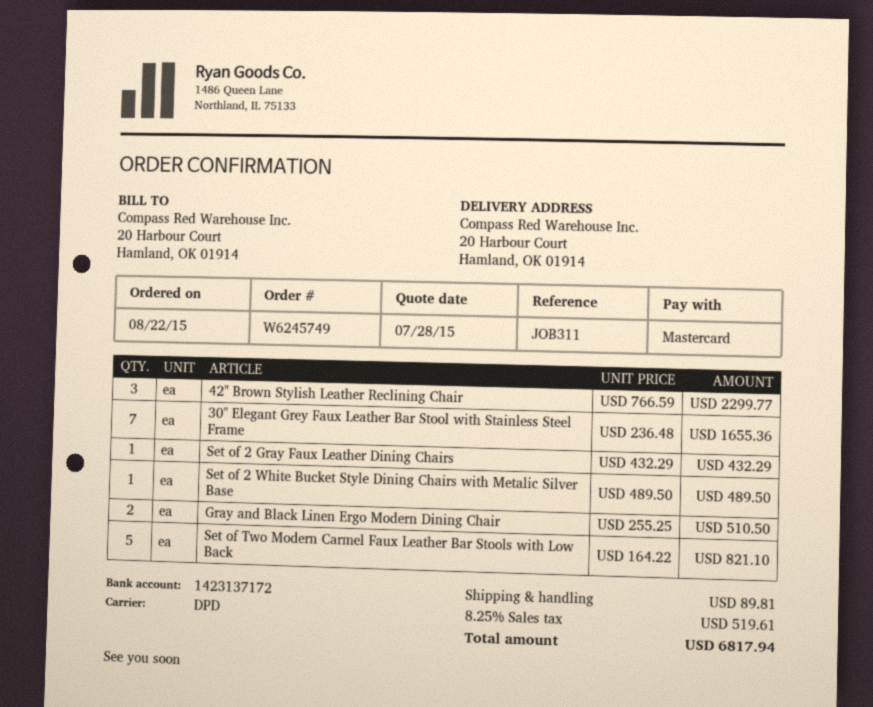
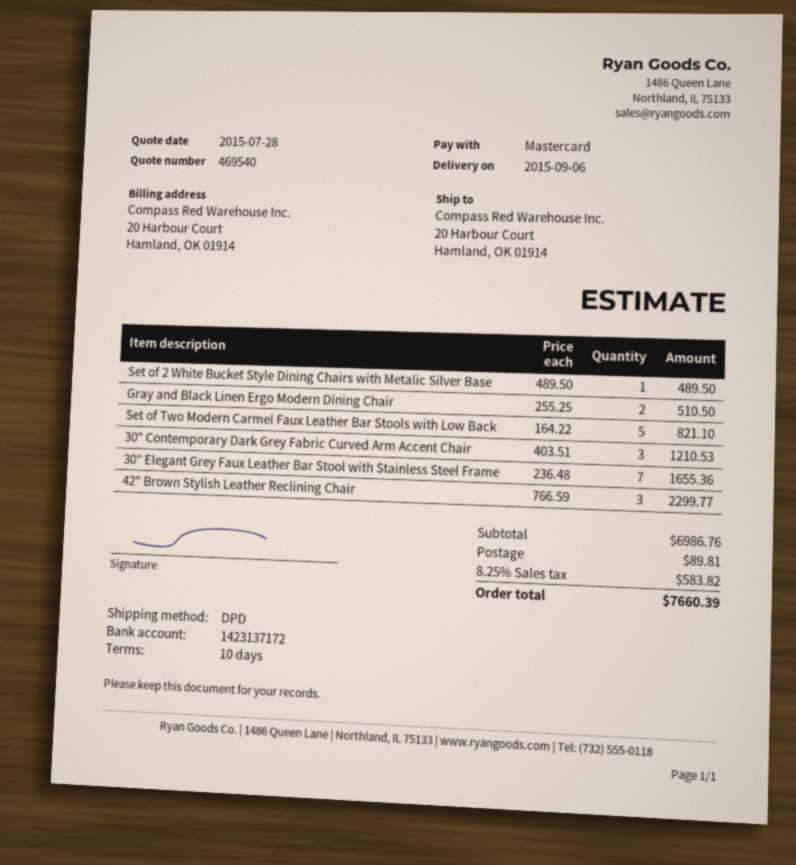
Set of 2 Gray Faux Leather Dining Chairs: 1 x 432.29 = 432.29 -> none
30" Contemporary Dark Grey Fabric Curved Arm Accent Chair: none -> 3 x 403.51 = 1210.53
tax: 8.25% = 519.61 -> 8.25% = 583.82
total: 6817.94 -> 7660.39

